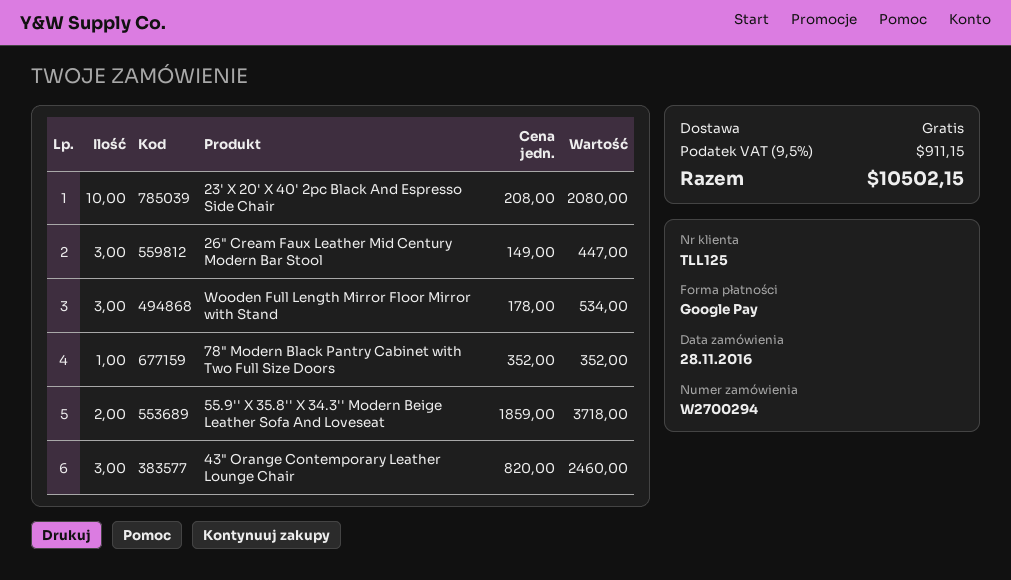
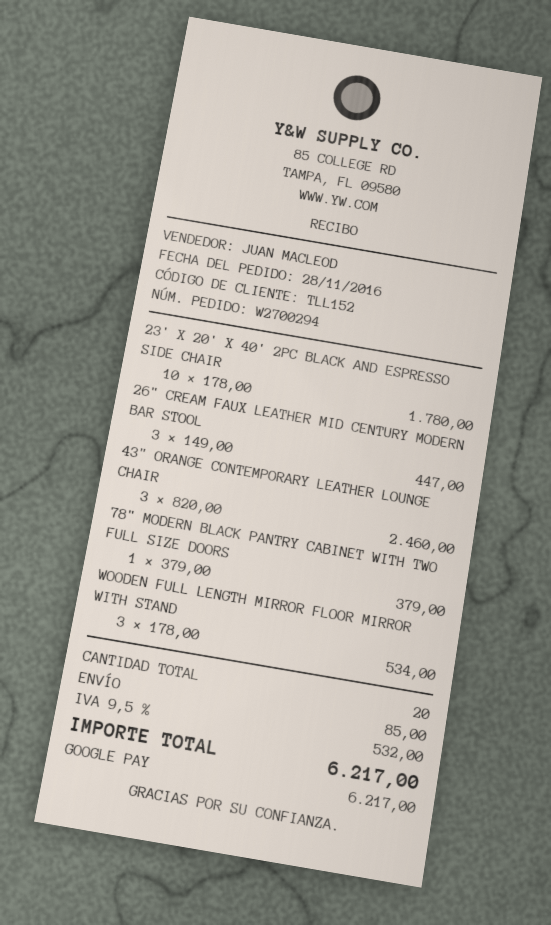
customer number: TLL125 -> TLL152
23' X 20' X 40' 2pc Black And Espresso Side Chair: 10 x 208.00 = 2080.00 -> 10 x 178.00 = 1780.00
78" Modern Black Pantry Cabinet with Two Full Size Doors: 1 x 352.00 = 352.00 -> 1 x 379.00 = 379.00
55.9'' X 35.8'' X 34.3'' Modern Beige Leather Sofa And Loveseat: 2 x 1859.00 = 3718.00 -> none
shipping: 0.00 -> 85.00
tax: 9.5% = 911.15 -> 9.5% = 532.00
total: 10502.15 -> 6217.00

